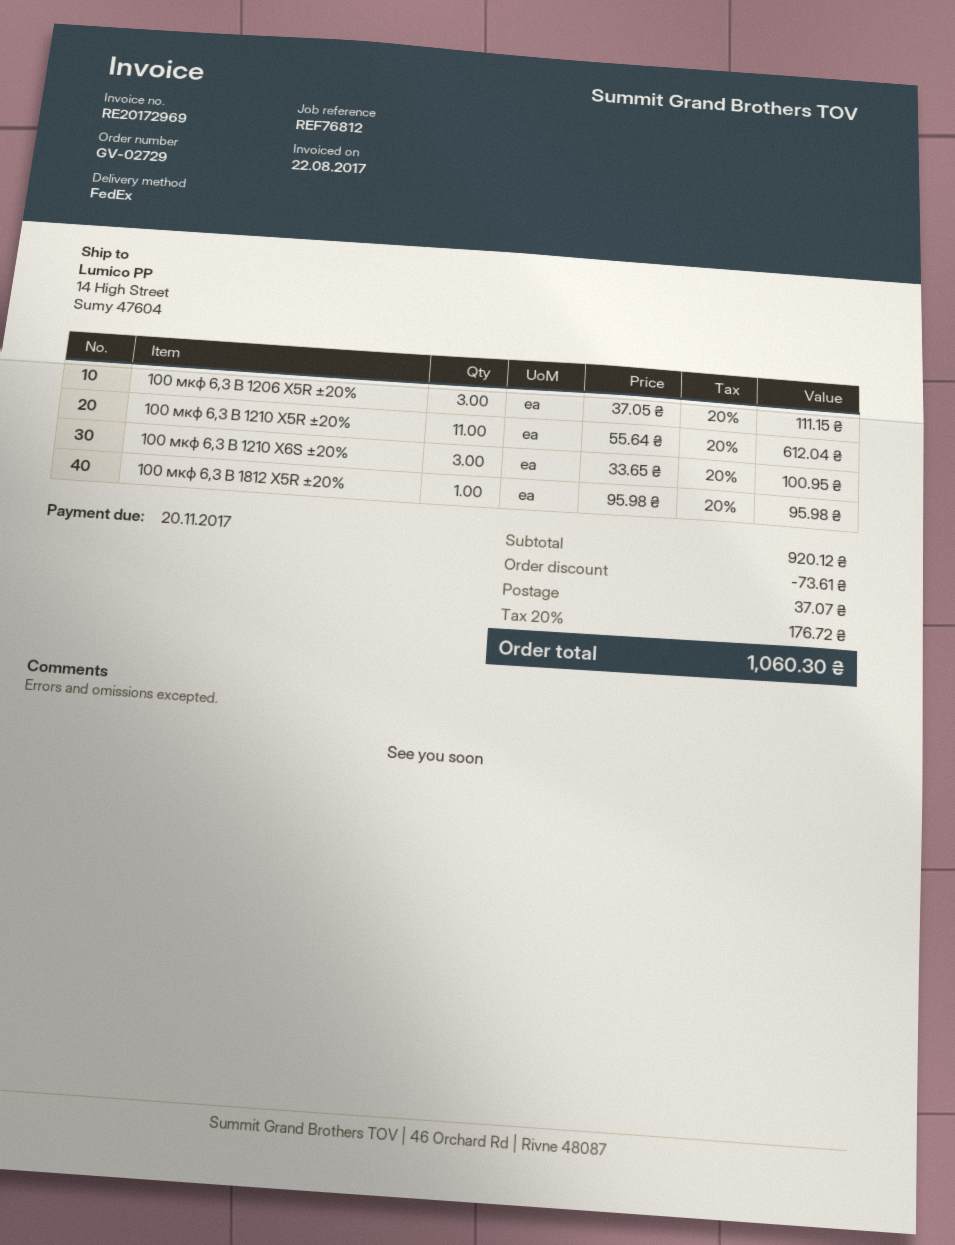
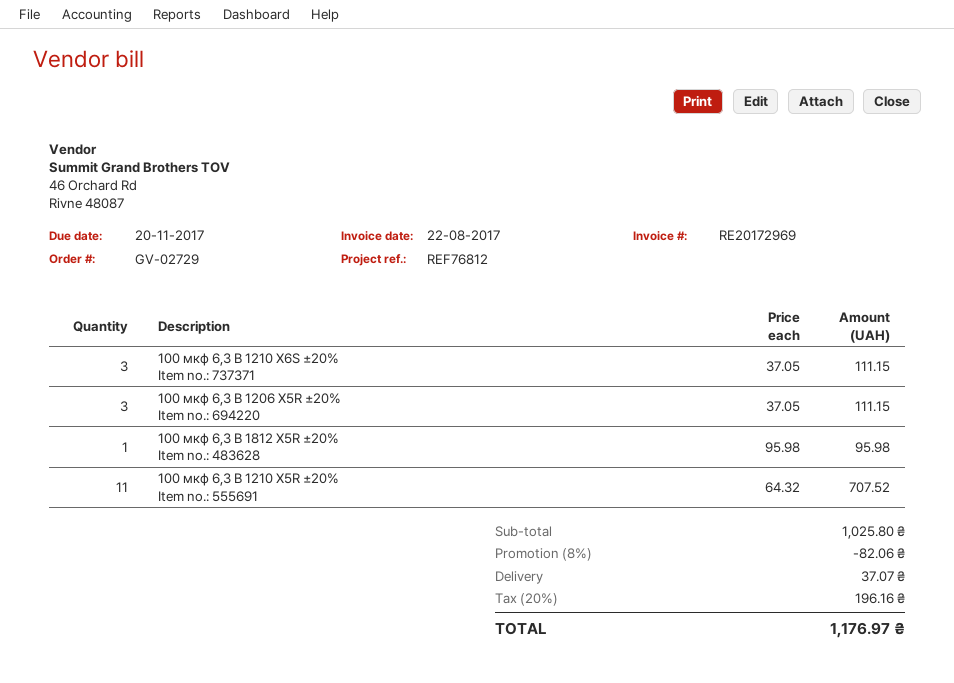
100 мкф 6,3 В 1210 X5R ±20%: 11 x 55.64 = 612.04 -> 11 x 64.32 = 707.52
100 мкф 6,3 В 1210 X6S ±20%: 3 x 33.65 = 100.95 -> 3 x 37.05 = 111.15
subtotal: 920.12 -> 1025.80
discount: 73.61 -> 82.06
tax: 20% = 176.72 -> 20% = 196.16
total: 1060.30 -> 1176.97

